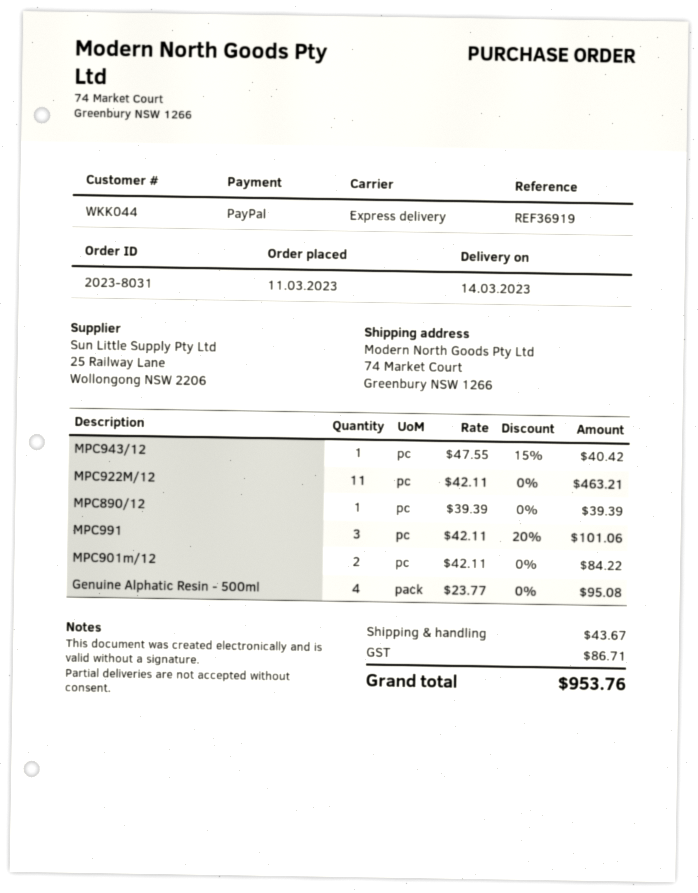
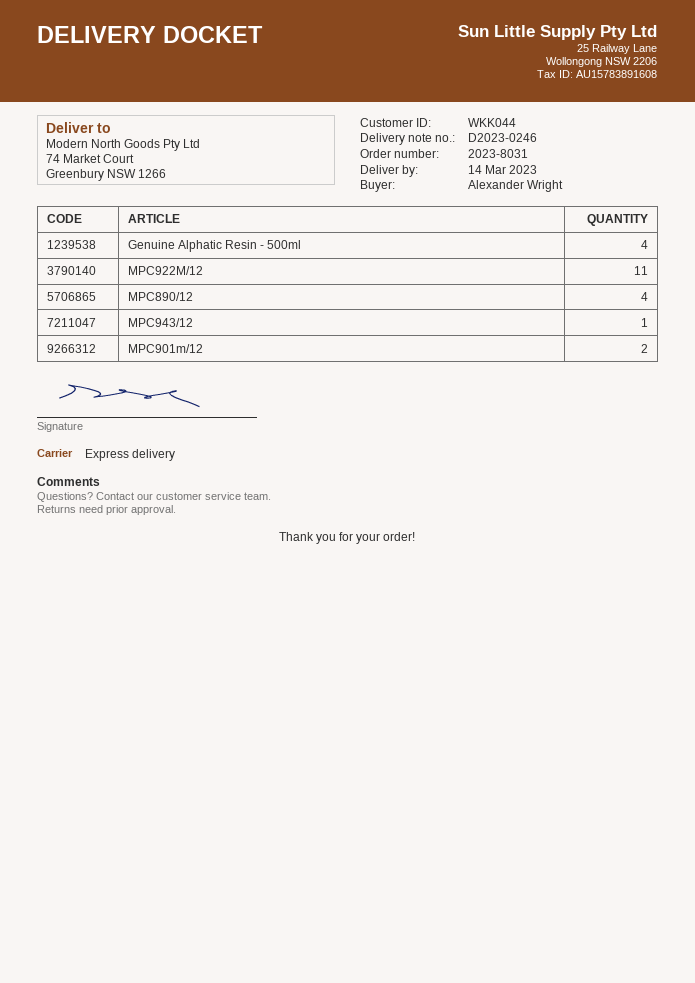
MPC890/12: 1 -> 4
MPC991: 3 -> none

